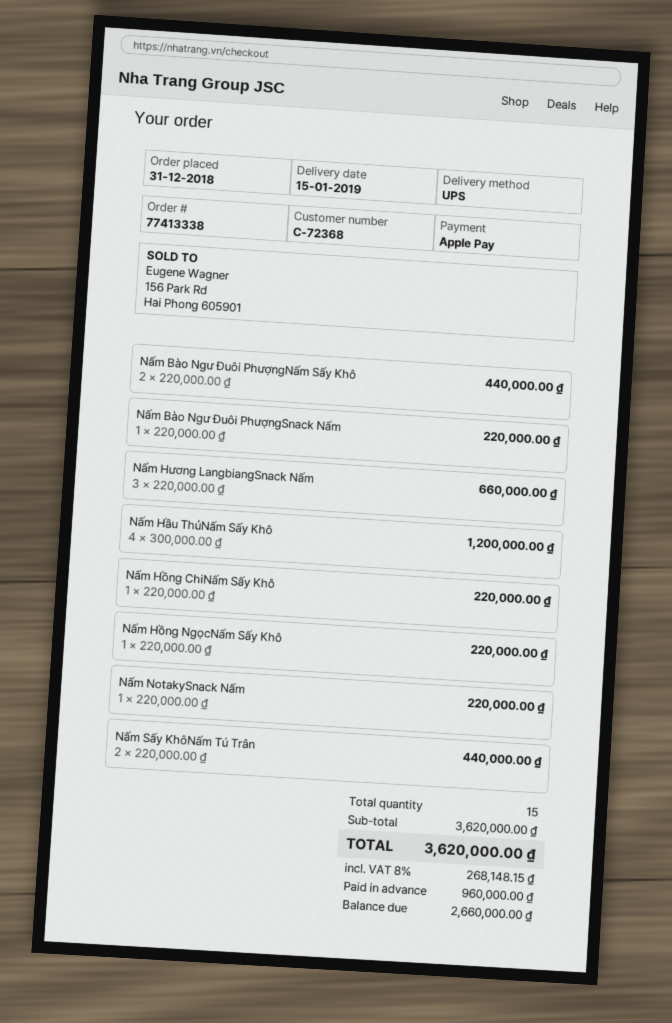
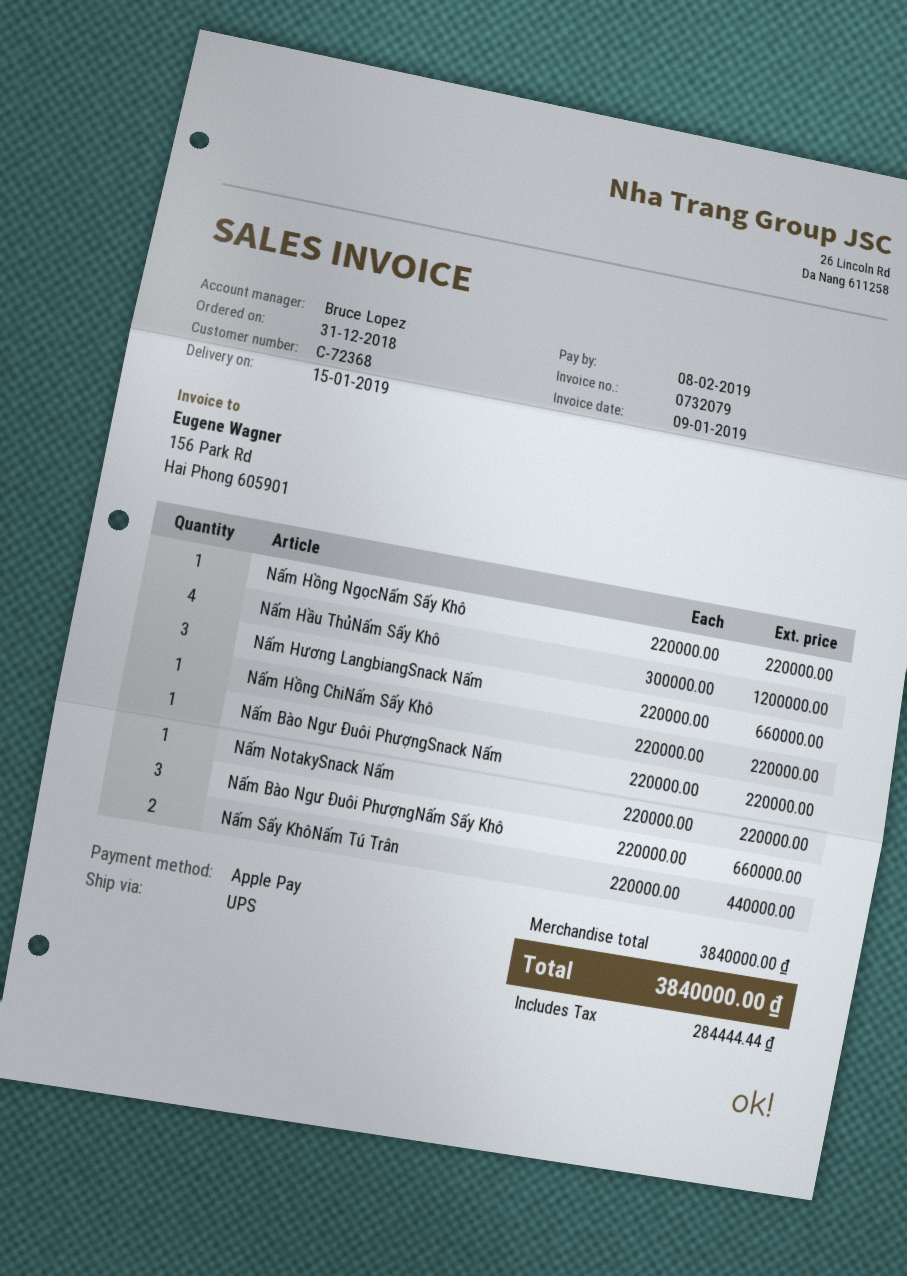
Nấm Bào Ngư Đuôi PhượngNấm Sấy Khô: 2 x 220000.00 = 440000.00 -> 3 x 220000.00 = 660000.00
subtotal: 3620000.00 -> 3840000.00
tax: 268148.15 -> 284444.44
total: 3620000.00 -> 3840000.00

